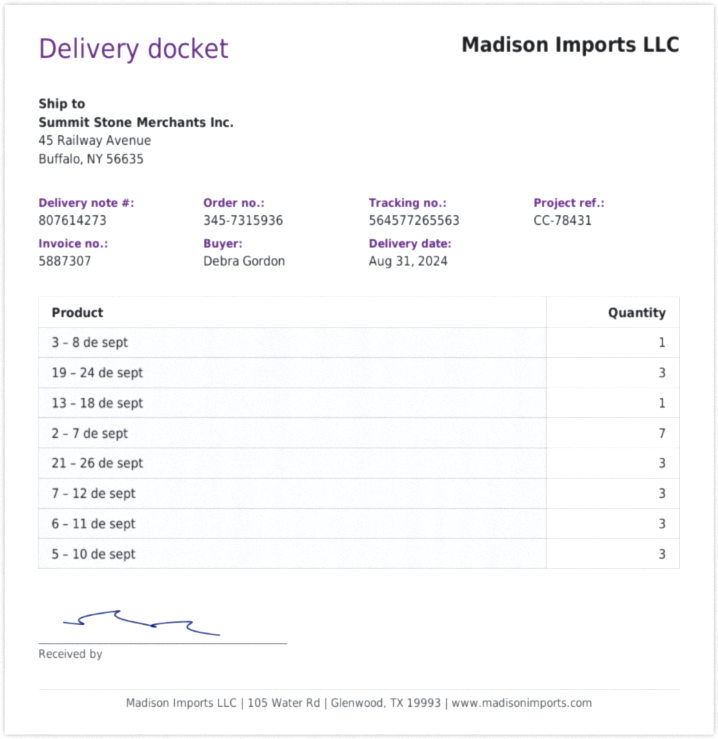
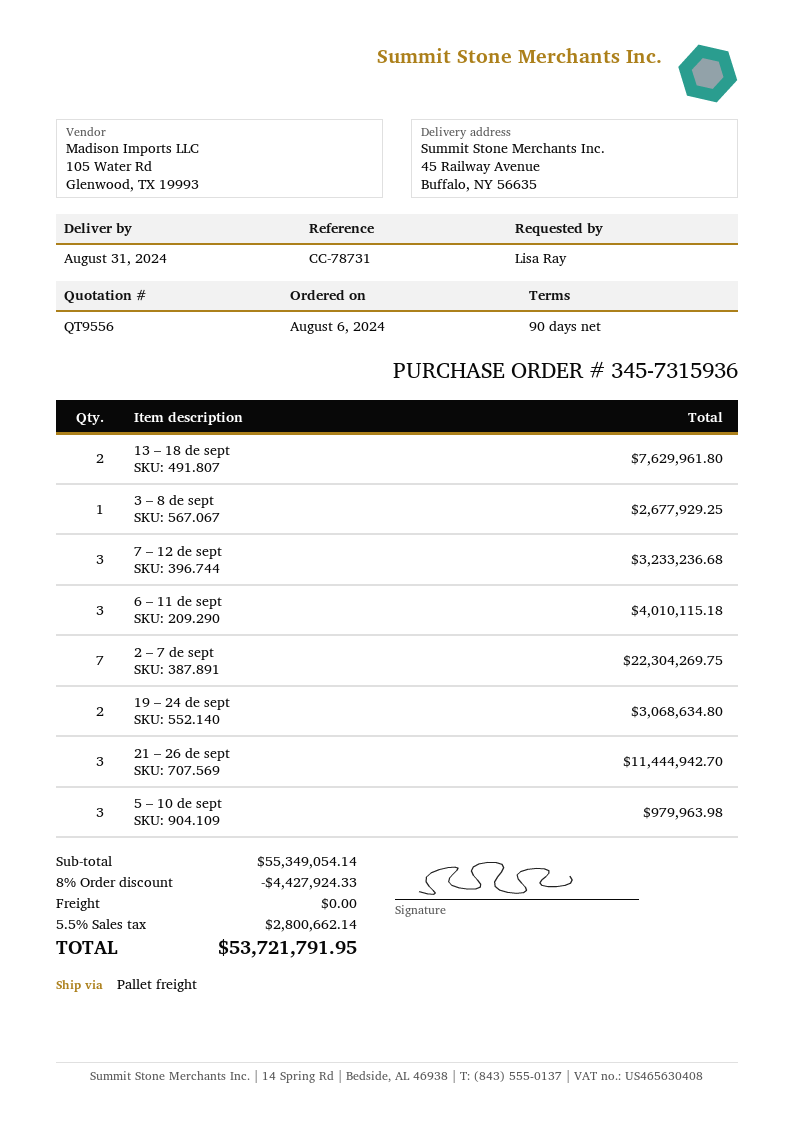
reference: CC-78431 -> CC-78731
ordered by: Debra Gordon -> Lisa Ray
19 – 24 de sept: 3 -> 2
13 – 18 de sept: 1 -> 2

